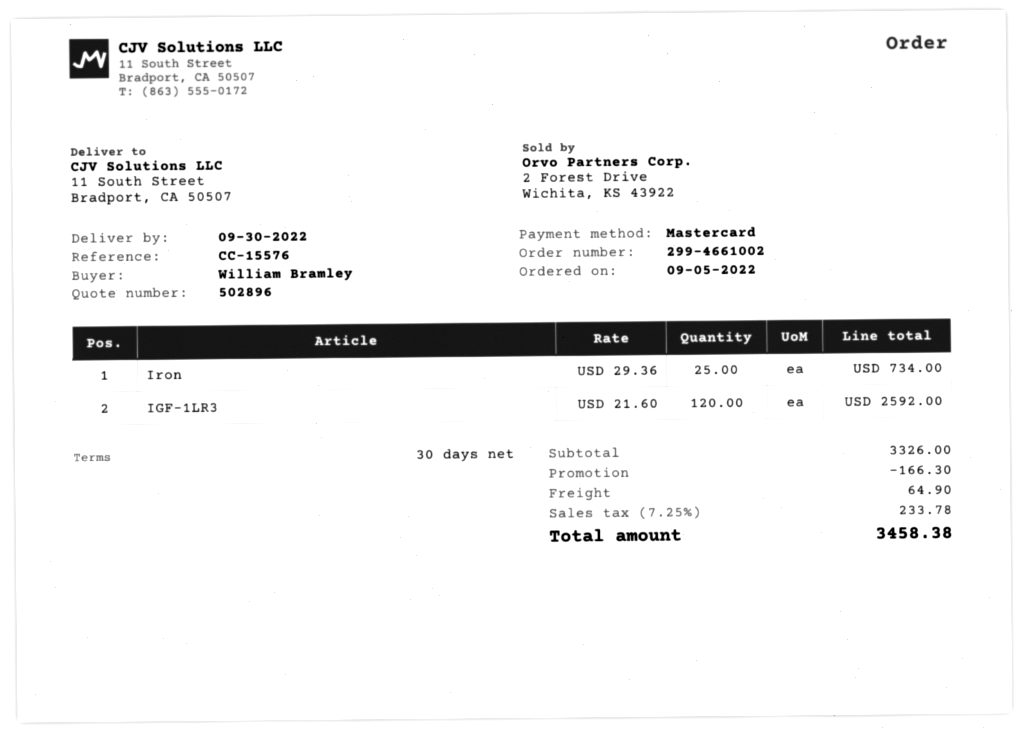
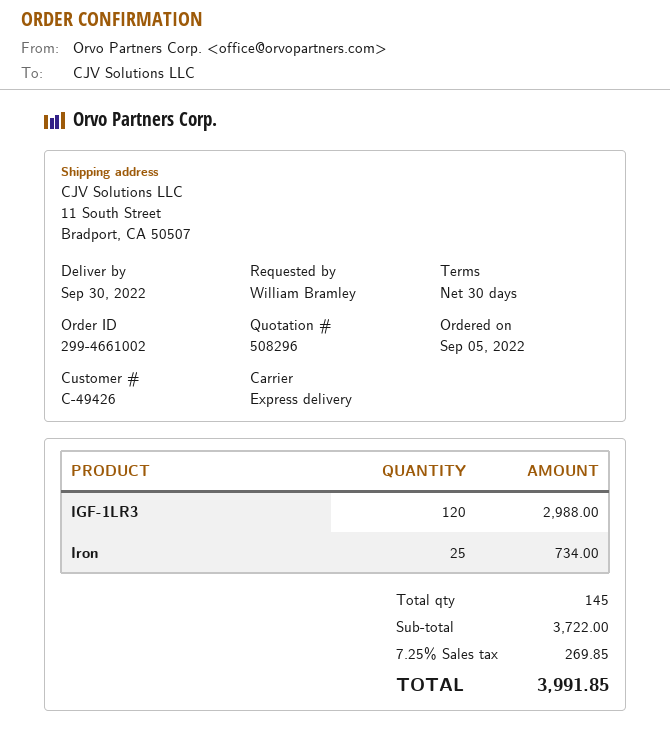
quote number: 502896 -> 508296
IGF-1LR3: 120 for 2592.00 -> 120 for 2988.00
subtotal: 3326.00 -> 3722.00
discount: 166.30 -> none
shipping: 64.90 -> none
tax: 7.25% = 233.78 -> 7.25% = 269.85
total: 3458.38 -> 3991.85

